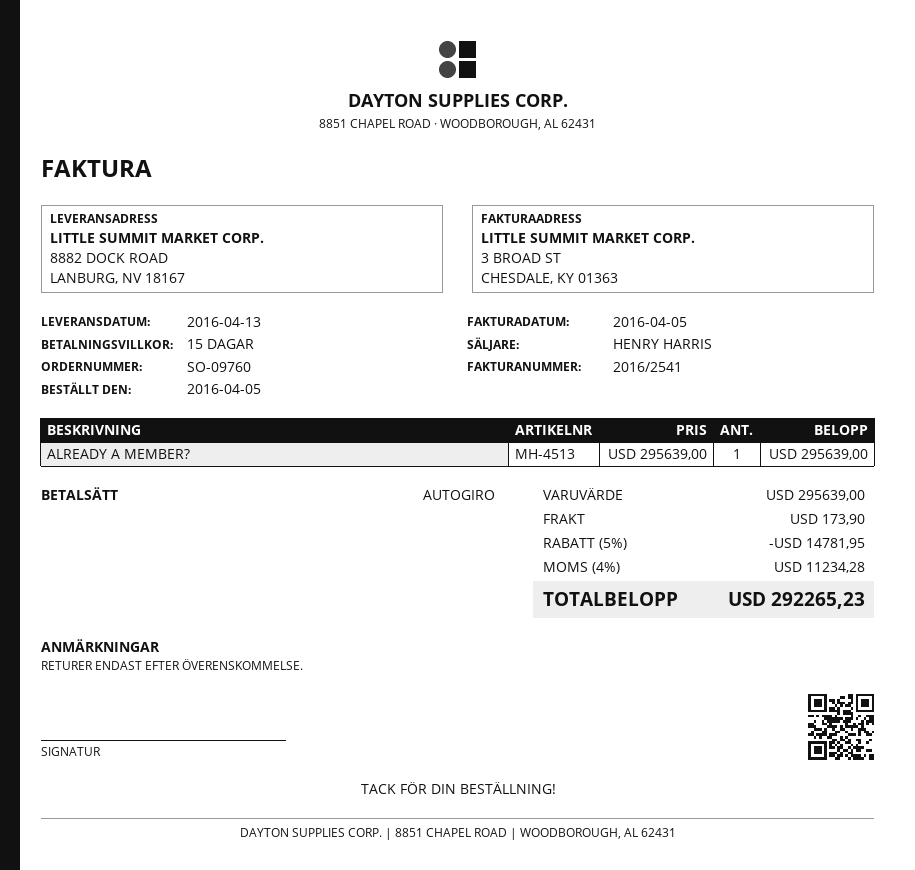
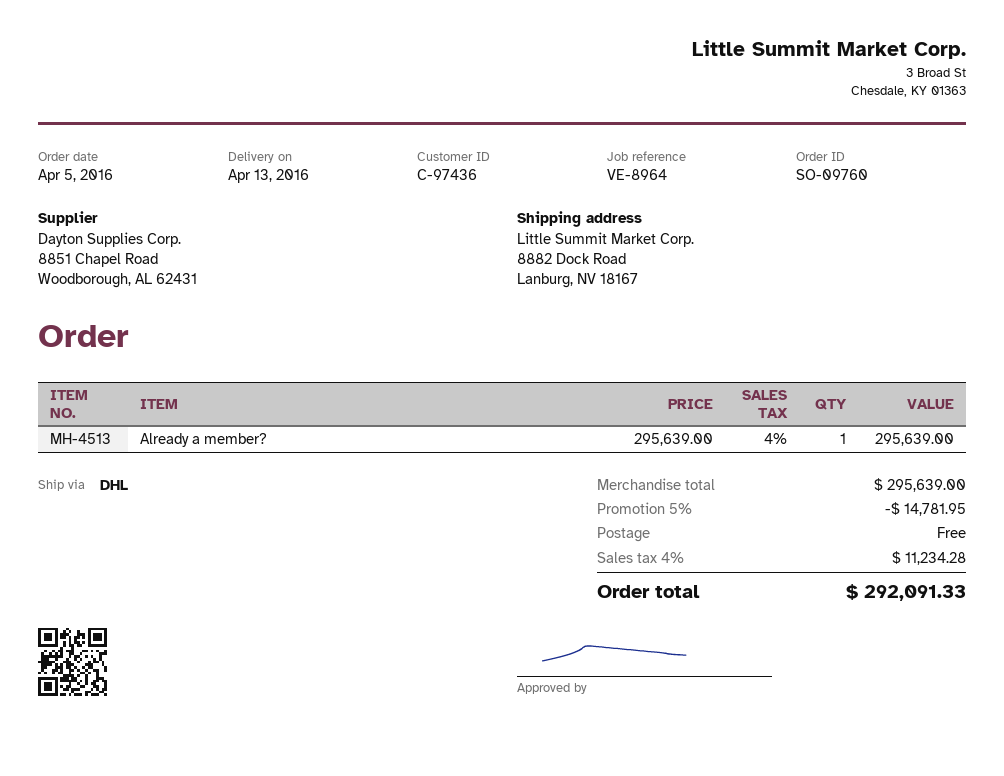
shipping: 173.90 -> 0.00
total: 292265.23 -> 292091.33

